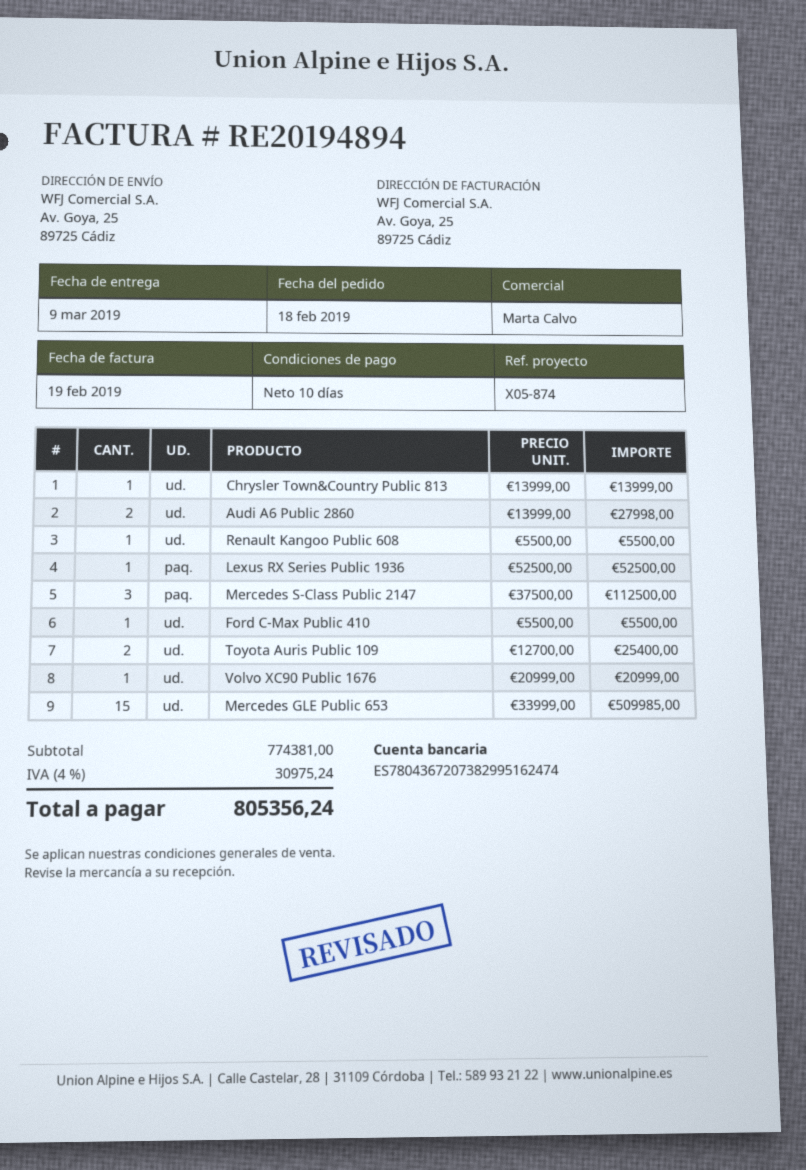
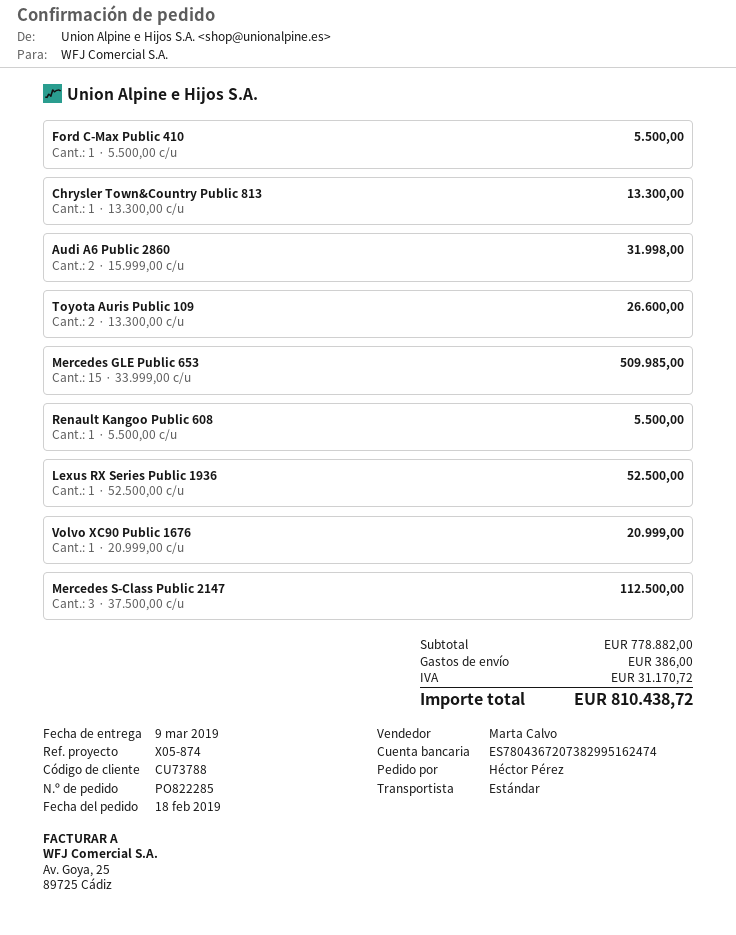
Chrysler Town&Country Public 813: 1 x 13999.00 = 13999.00 -> 1 x 13300.00 = 13300.00
Audi A6 Public 2860: 2 x 13999.00 = 27998.00 -> 2 x 15999.00 = 31998.00
Toyota Auris Public 109: 2 x 12700.00 = 25400.00 -> 2 x 13300.00 = 26600.00
subtotal: 774381.00 -> 778882.00
shipping: none -> 386.00
tax: 30975.24 -> 31170.72
total: 805356.24 -> 810438.72

